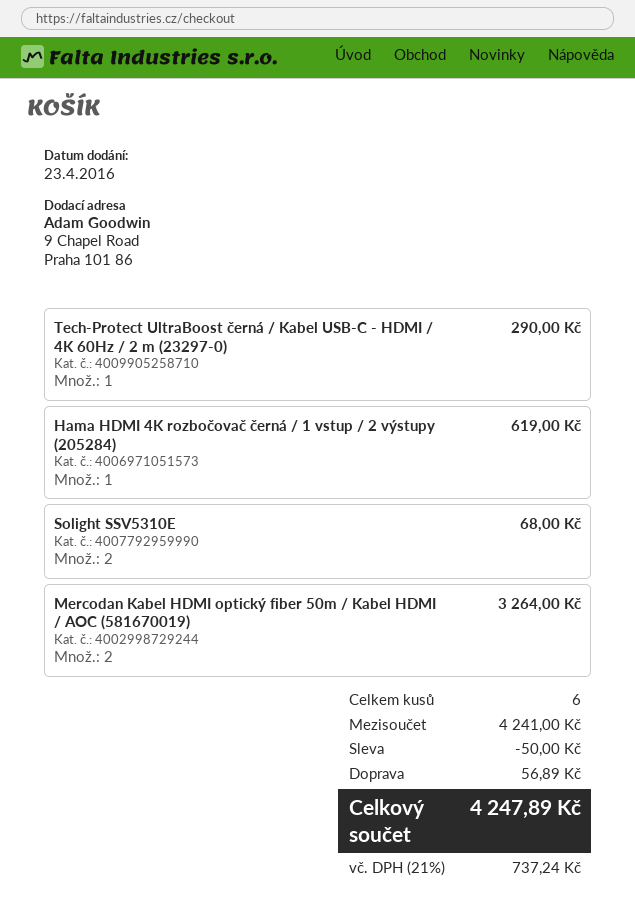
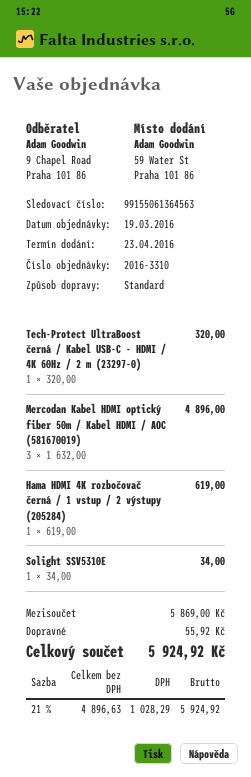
ship to: 9 Chapel Road, Praha 101 86 -> 59 Water St, Praha 101 86
Tech-Protect UltraBoost černá / Kabel USB-C - HDMI / 4K 60Hz / 2 m (23297-0): 1 for 290.00 -> 1 for 320.00
Solight SSV5310E: 2 for 68.00 -> 1 for 34.00
Mercodan Kabel HDMI optický fiber 50m / Kabel HDMI / AOC (581670019): 2 for 3264.00 -> 3 for 4896.00
subtotal: 4241.00 -> 5869.00
discount: 50.00 -> none
shipping: 56.89 -> 55.92
tax: 21% = 737.24 -> 21% = 1028.29
total: 4247.89 -> 5924.92

